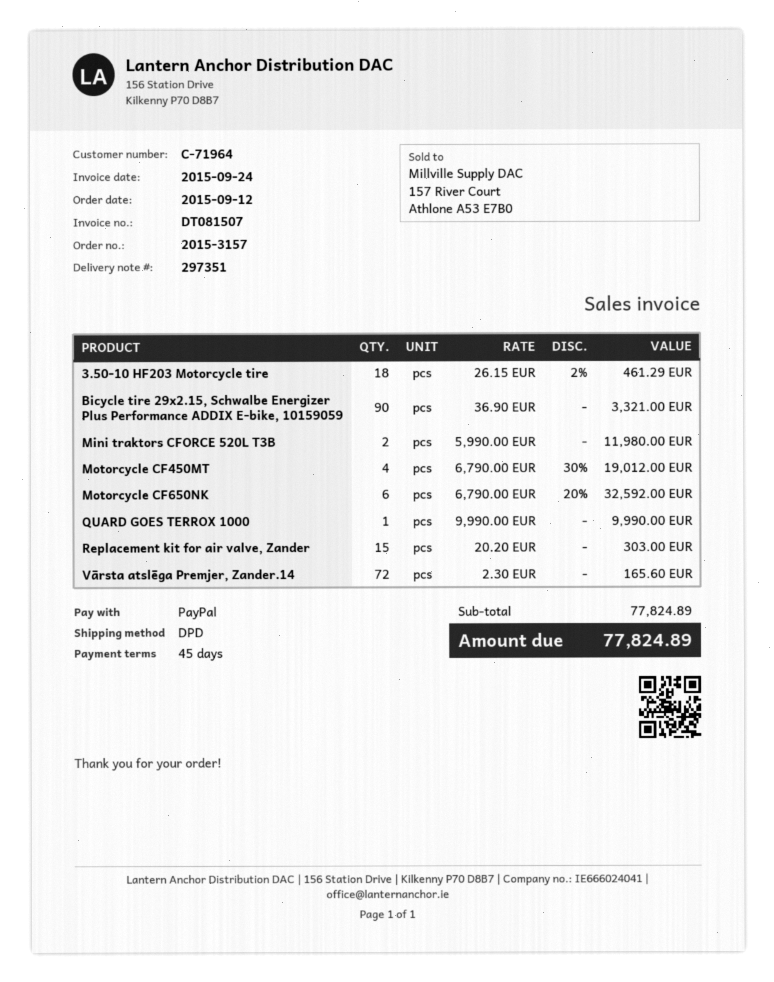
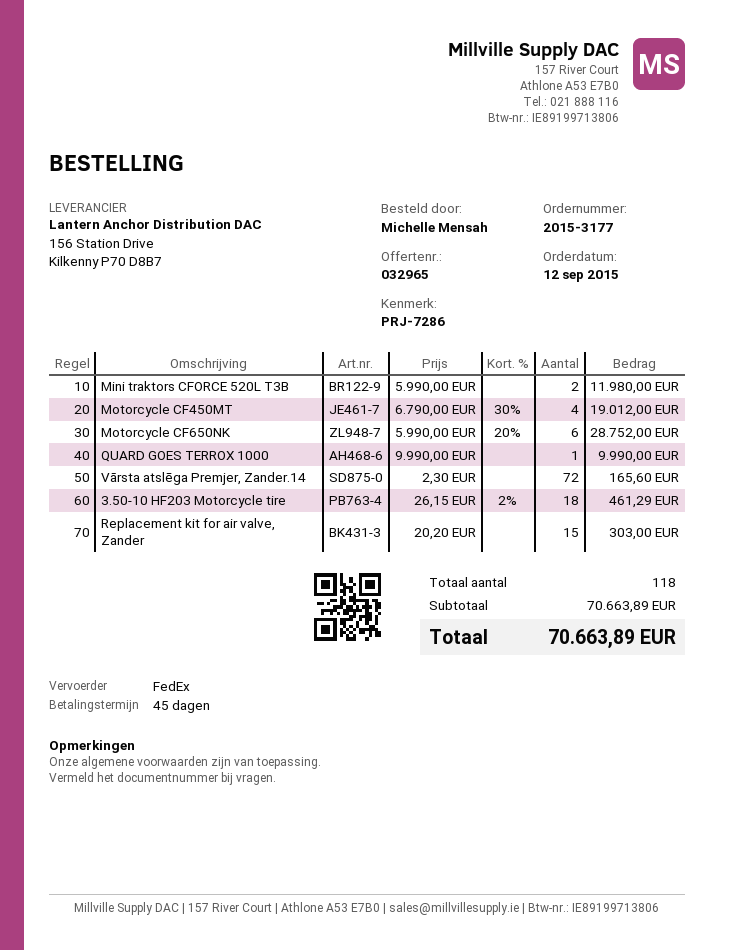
order number: 2015-3157 -> 2015-3177
shipping method: DPD -> FedEx
Bicycle tire 29x2.15, Schwalbe Energizer Plus Performance ADDIX E-bike, 10159059: 90 x 36.90 = 3321.00 -> none
Motorcycle CF650NK: 6 x 6790.00 - 20% = 32592.00 -> 6 x 5990.00 - 20% = 28752.00
subtotal: 77824.89 -> 70663.89
total: 77824.89 -> 70663.89

